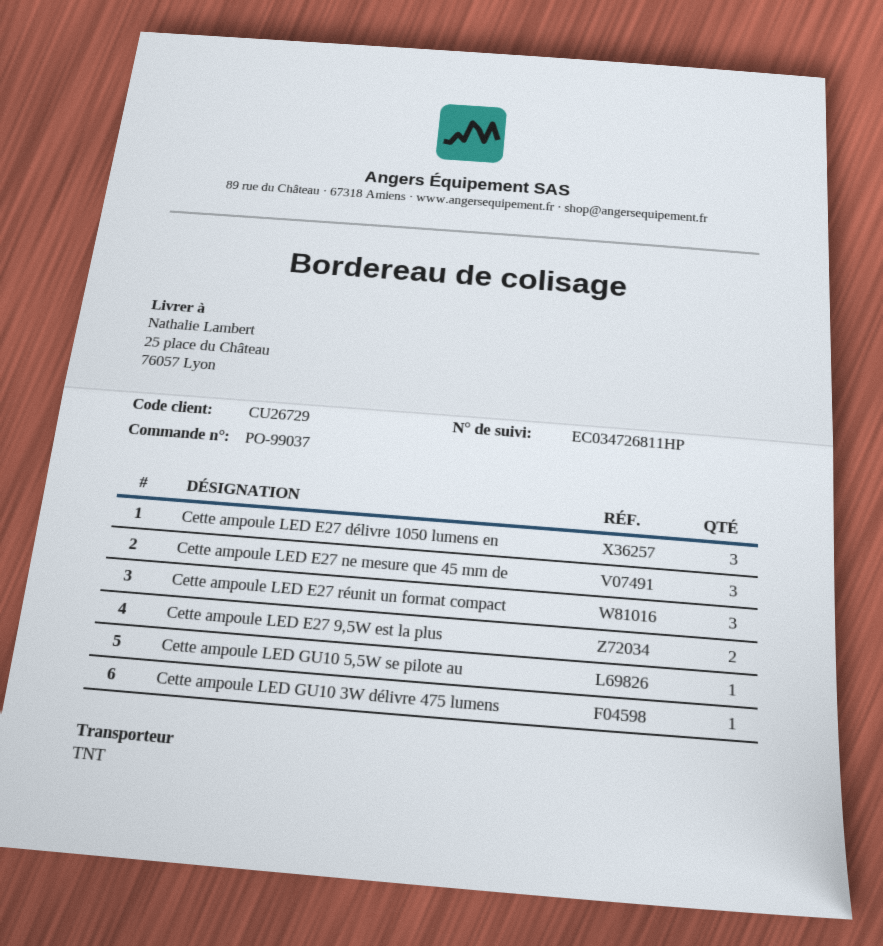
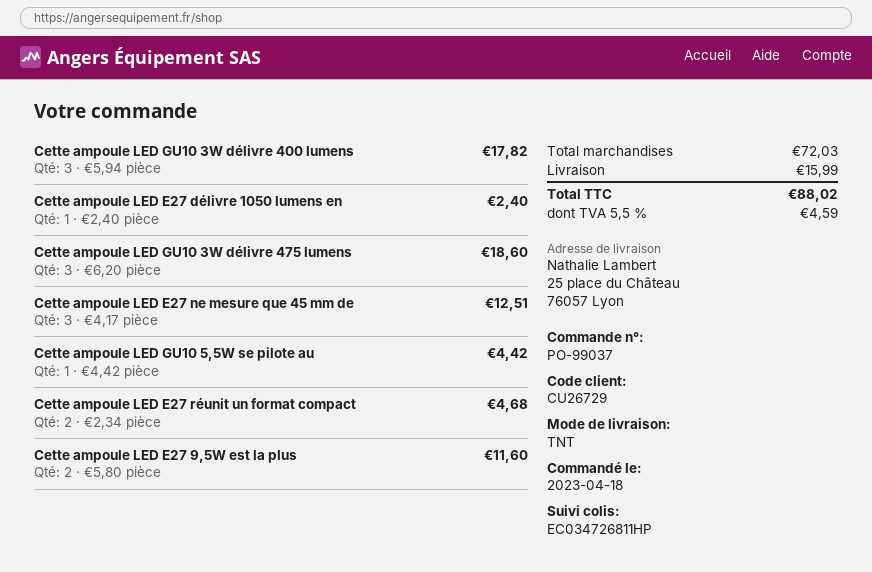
Cette ampoule LED E27 délivre 1050 lumens en: 3 -> 1
Cette ampoule LED E27 réunit un format compact: 3 -> 2
Cette ampoule LED GU10 3W délivre 475 lumens: 1 -> 3
Cette ampoule LED GU10 3W délivre 400 lumens: none -> 3

